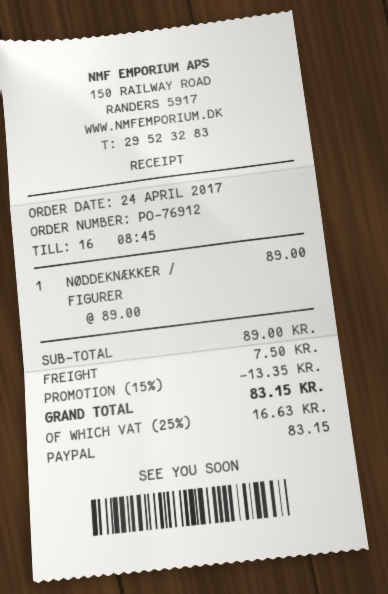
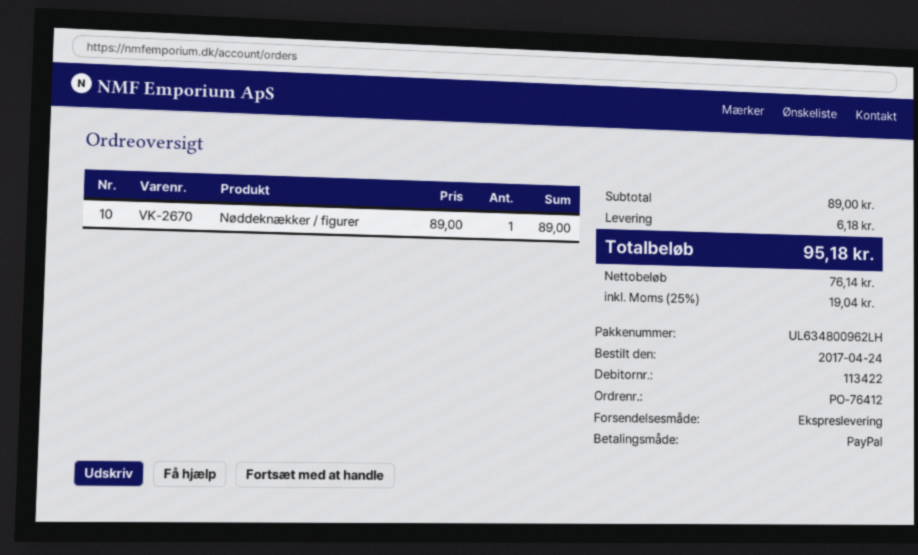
order number: PO-76912 -> PO-76412
discount: 15% = 13.35 -> none
shipping: 7.50 -> 6.18
tax: 25% = 16.63 -> 25% = 19.04
total: 83.15 -> 95.18

